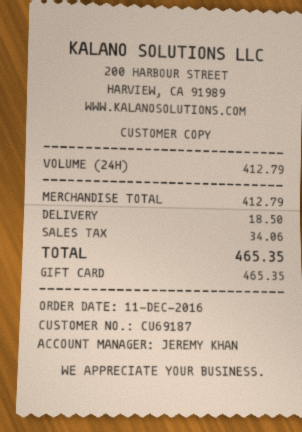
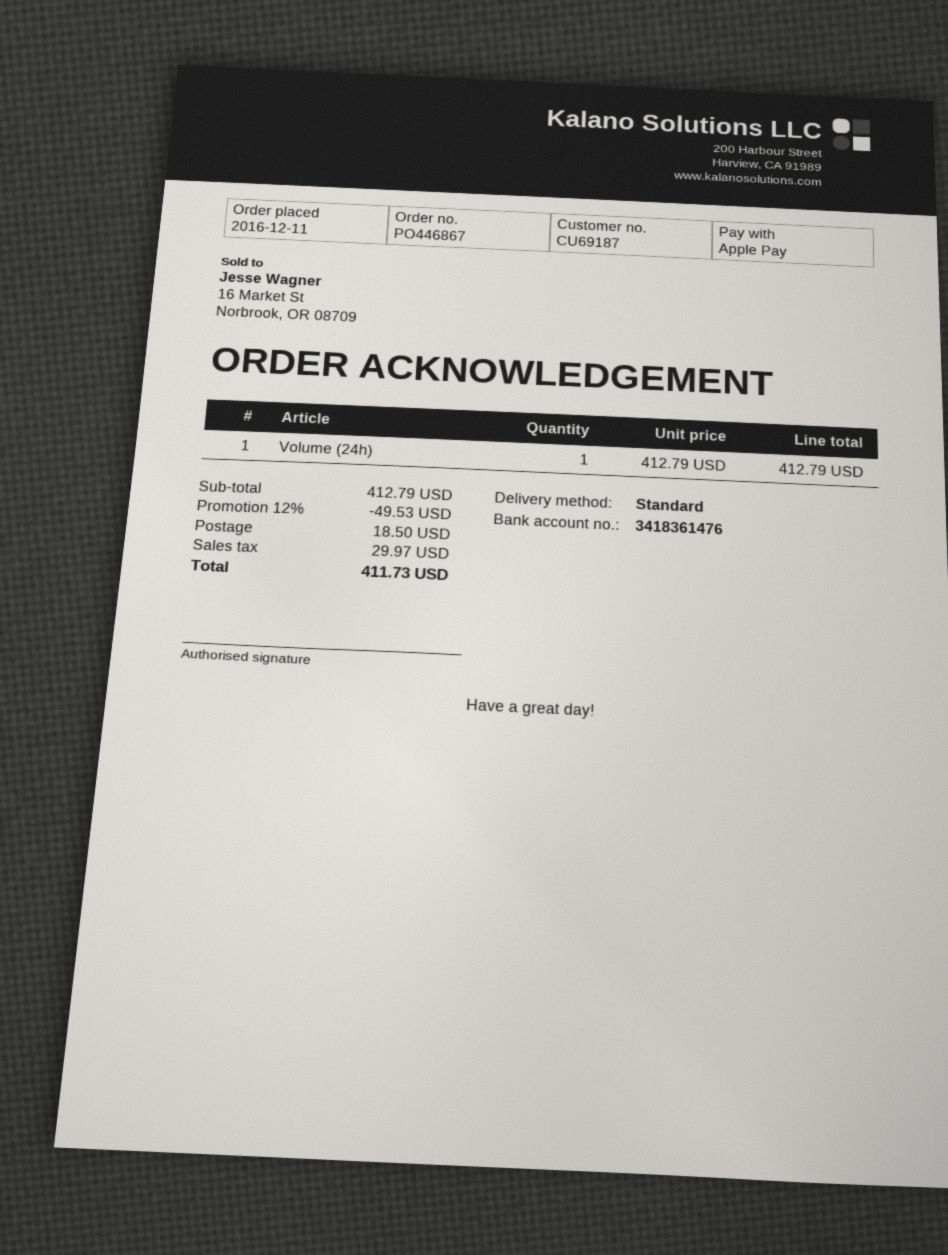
payment method: gift card -> Apple Pay
discount: none -> 12% = 49.53
tax: 34.06 -> 29.97
total: 465.35 -> 411.73

